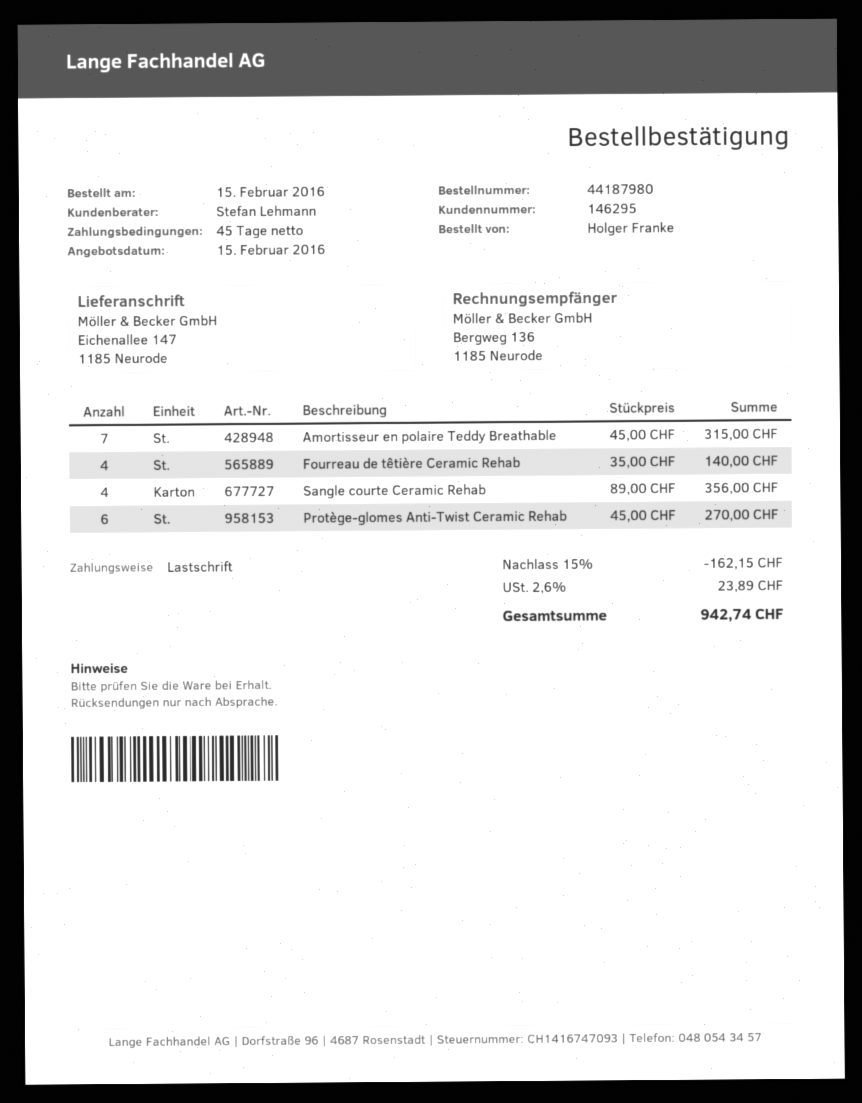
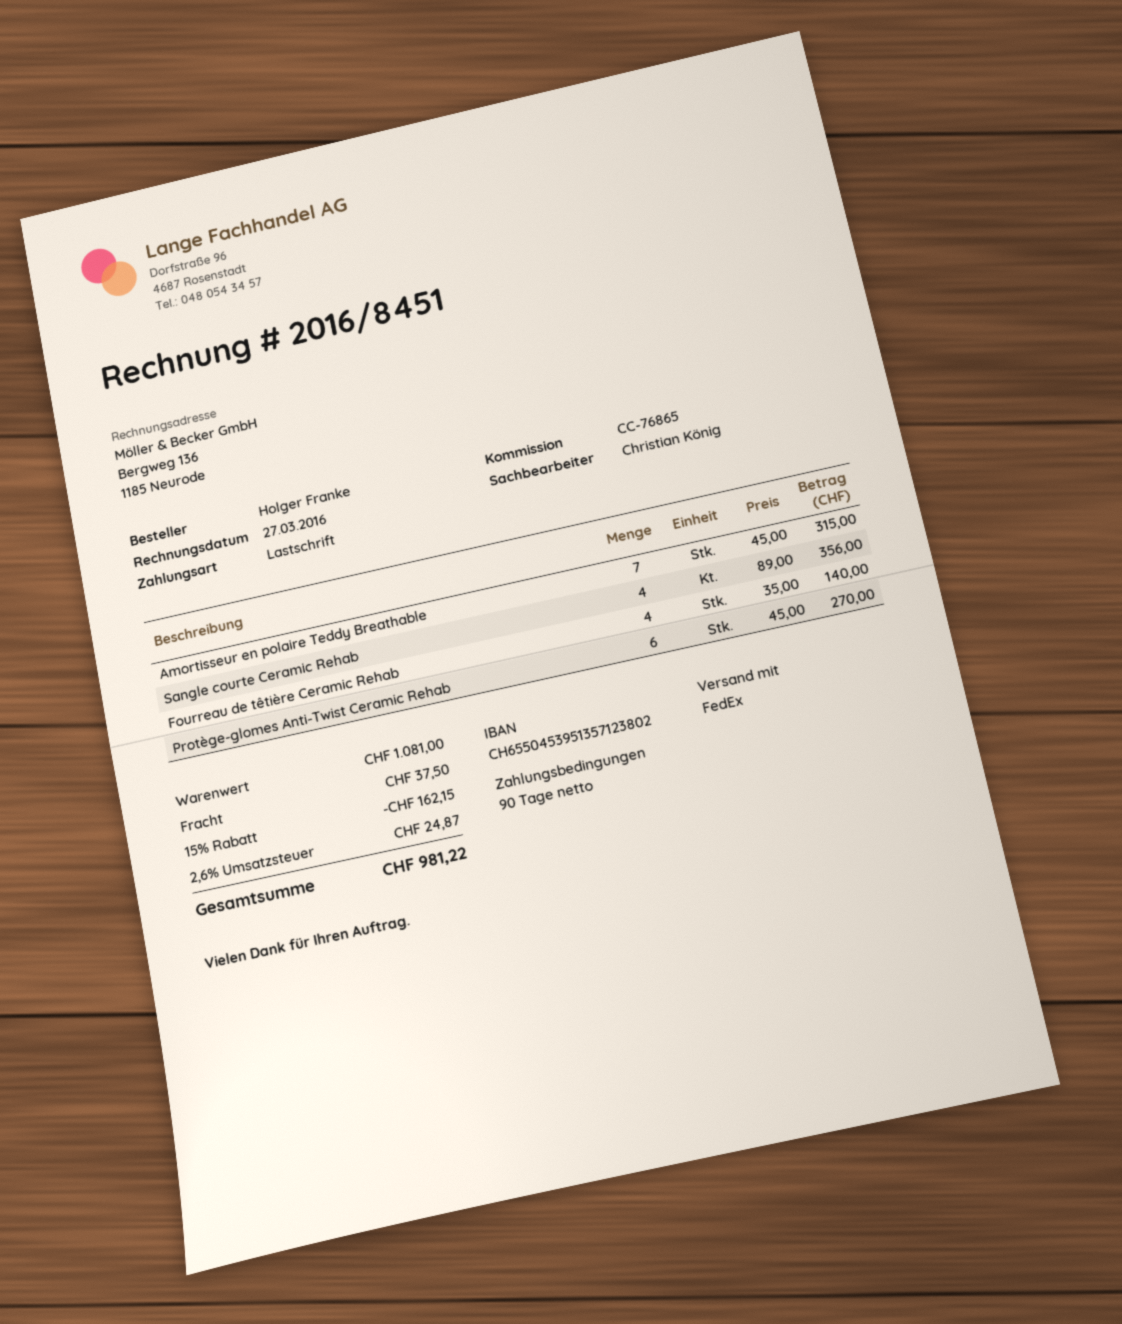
payment terms: 45 days -> 90 days
sales rep: Stefan Lehmann -> Christian König
shipping: none -> 37.50
tax: 2.6% = 23.89 -> 2.6% = 24.87
total: 942.74 -> 981.22

